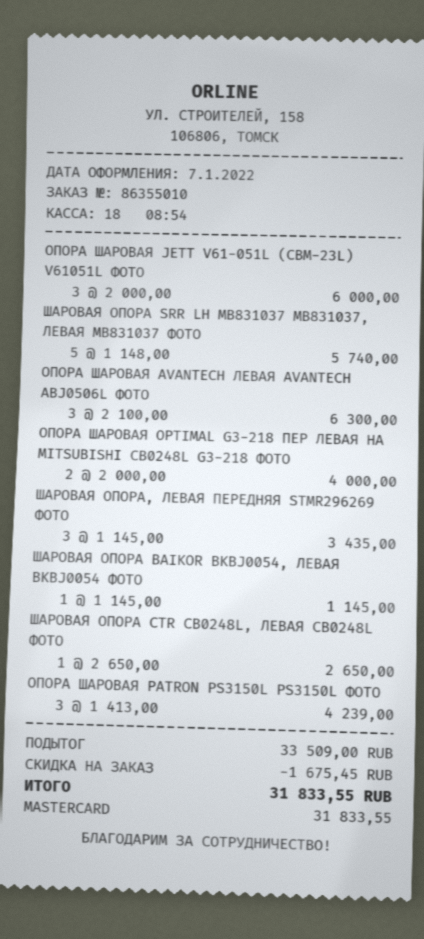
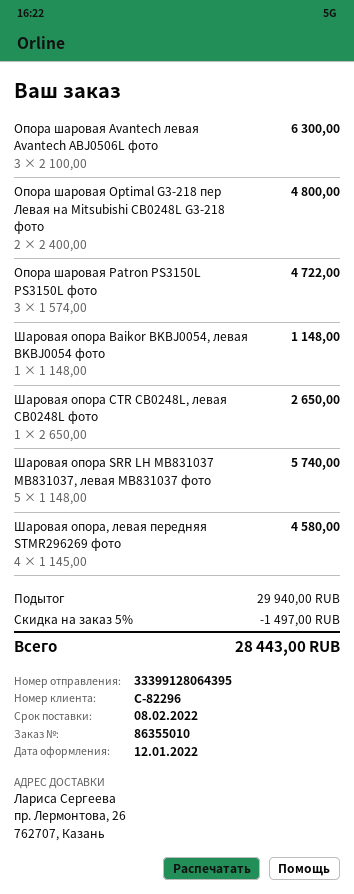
order date: 2022-01-07 -> 2022-01-12
ОПОРА ШАРОВАЯ JETT V61-051L (CBM-23L) V61051L ФОТО: 3 x 2000.00 = 6000.00 -> none
ОПОРА ШАРОВАЯ OPTIMAL G3-218 ПЕР ЛЕВАЯ НА MITSUBISHI CB0248L G3-218 ФОТО: 2 x 2000.00 = 4000.00 -> 2 x 2400.00 = 4800.00
ШАРОВАЯ ОПОРА, ЛЕВАЯ ПЕРЕДНЯЯ STMR296269 ФОТО: 3 x 1145.00 = 3435.00 -> 4 x 1145.00 = 4580.00
ШАРОВАЯ ОПОРА BAIKOR BKBJ0054, ЛЕВАЯ BKBJ0054 ФОТО: 1 x 1145.00 = 1145.00 -> 1 x 1148.00 = 1148.00
ОПОРА ШАРОВАЯ PATRON PS3150L PS3150L ФОТО: 3 x 1413.00 = 4239.00 -> 3 x 1574.00 = 4722.00
subtotal: 33509.00 -> 29940.00
discount: 1675.45 -> 1497.00
total: 31833.55 -> 28443.00

